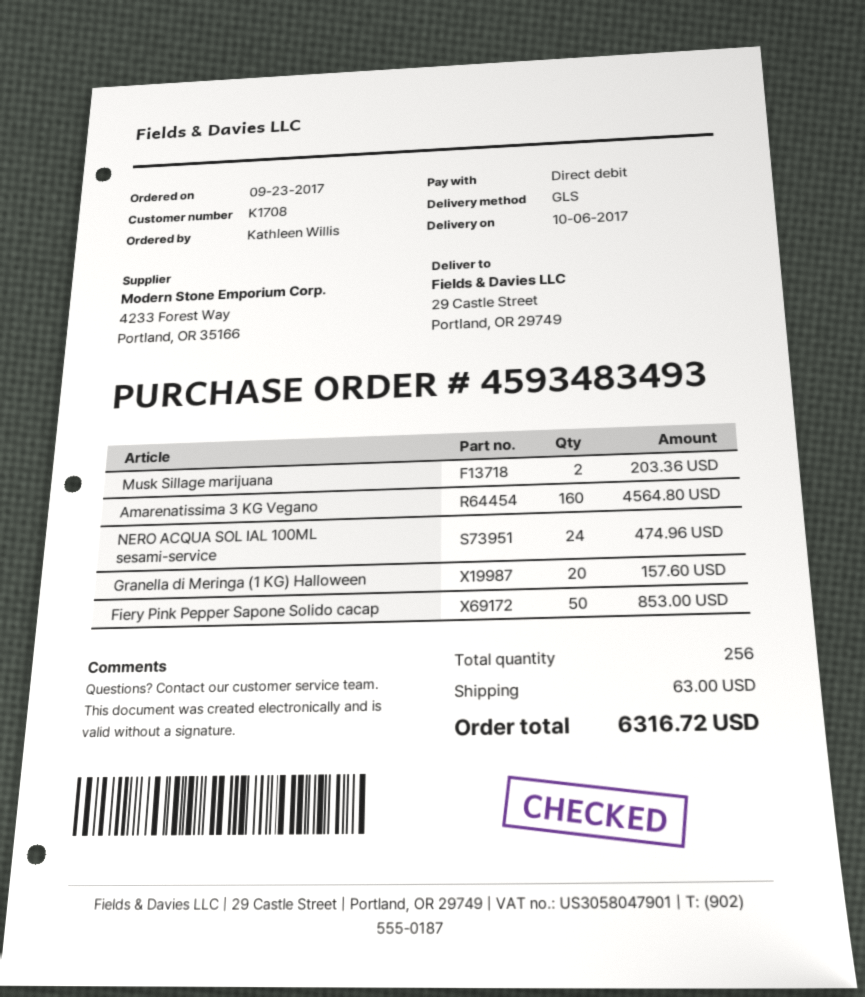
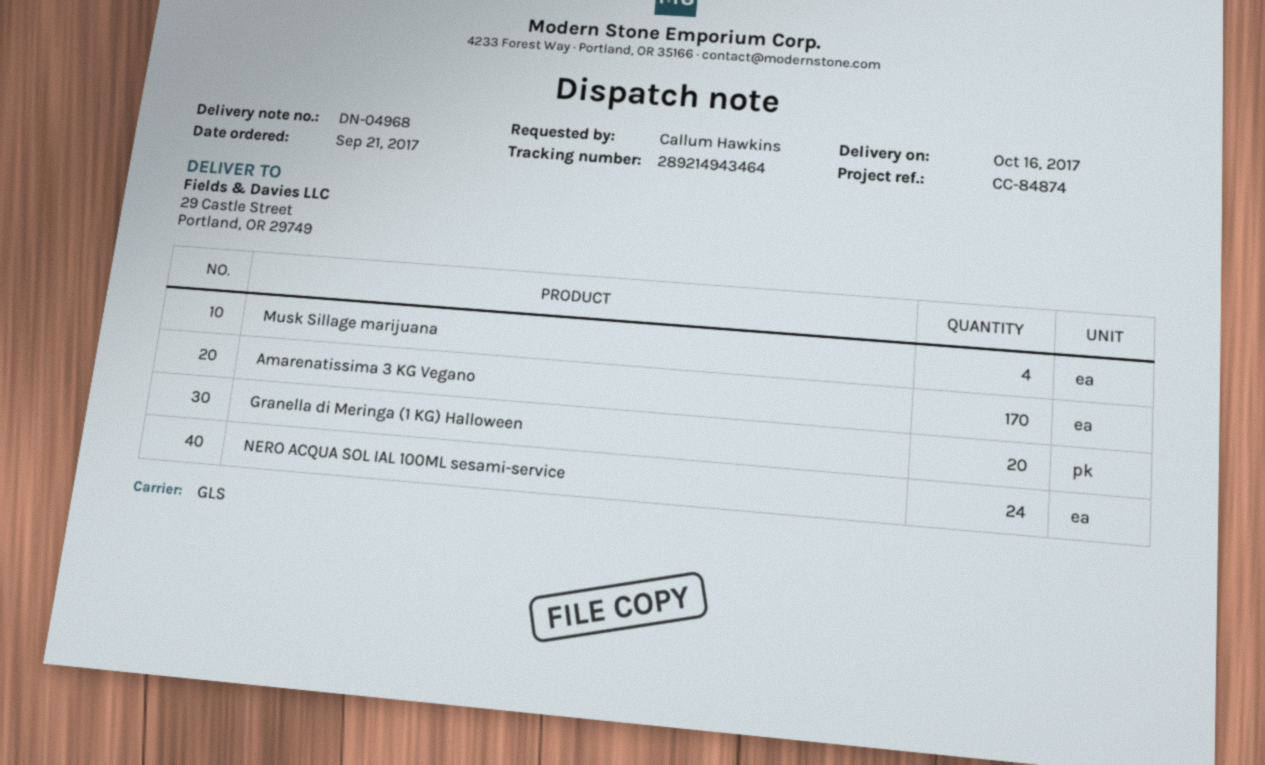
order date: 2017-09-23 -> 2017-09-21
delivery date: 2017-10-06 -> 2017-10-16
ordered by: Kathleen Willis -> Callum Hawkins
Musk Sillage marijuana: 2 -> 4
Amarenatissima 3 KG Vegano: 160 -> 170
Fiery Pink Pepper Sapone Solido cacap: 50 -> none

